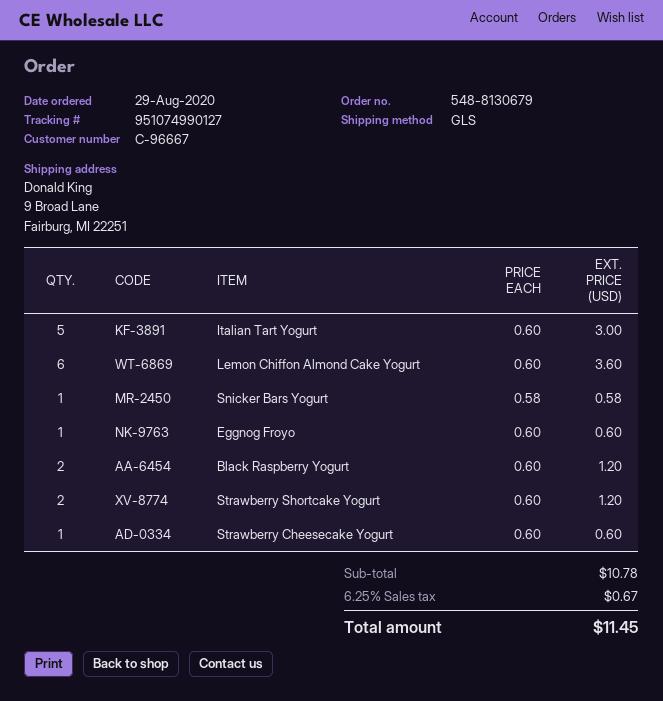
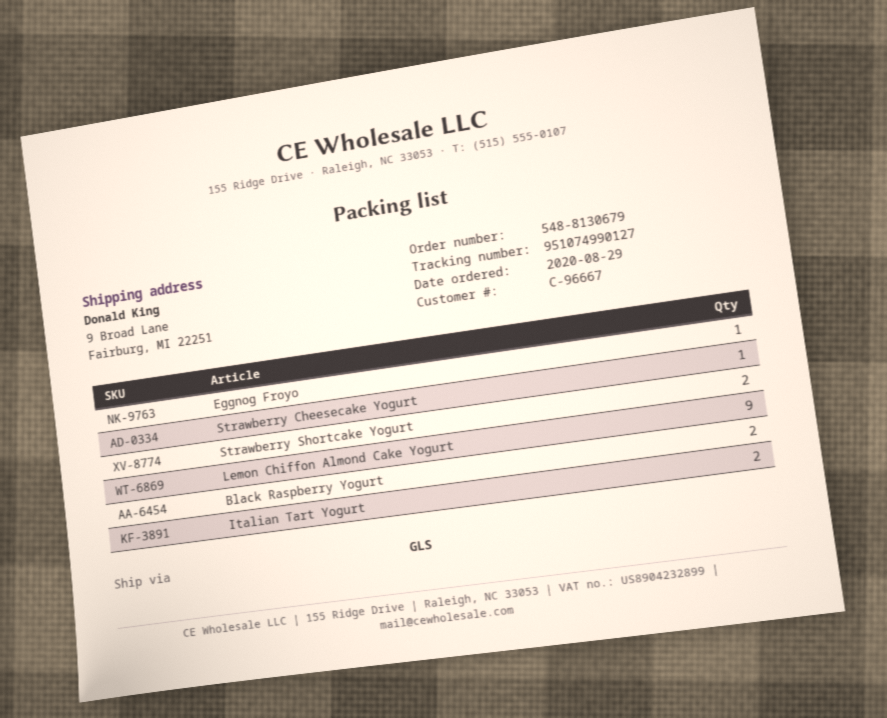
Italian Tart Yogurt: 5 -> 2
Lemon Chiffon Almond Cake Yogurt: 6 -> 9
Snicker Bars Yogurt: 1 -> none

